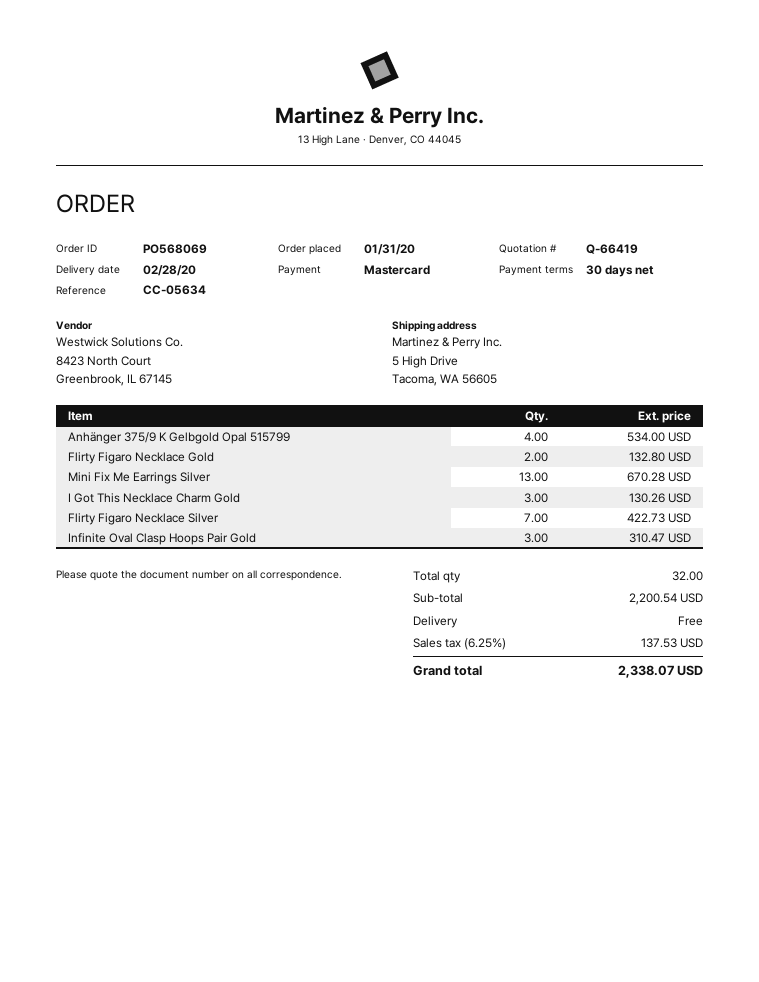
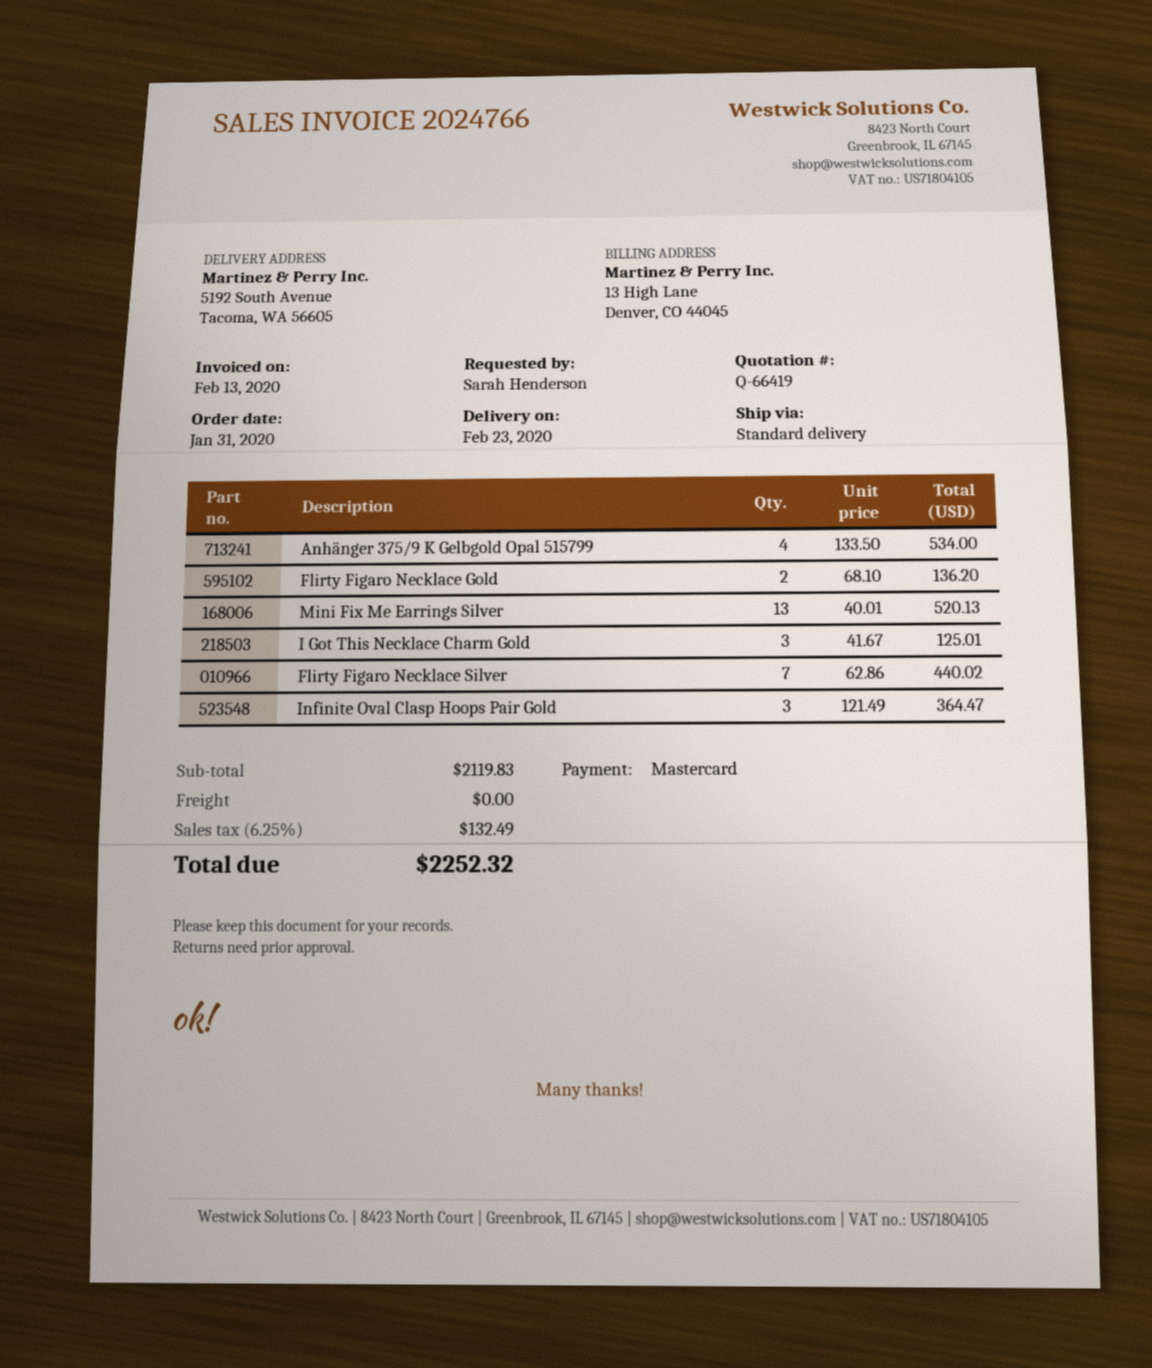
delivery date: 2020-02-28 -> 2020-02-23
ship to: 5 High Drive, Tacoma, WA 56605 -> 5192 South Avenue, Tacoma, WA 56605
Flirty Figaro Necklace Gold: 2 for 132.80 -> 2 for 136.20
Mini Fix Me Earrings Silver: 13 for 670.28 -> 13 for 520.13
I Got This Necklace Charm Gold: 3 for 130.26 -> 3 for 125.01
Flirty Figaro Necklace Silver: 7 for 422.73 -> 7 for 440.02
Infinite Oval Clasp Hoops Pair Gold: 3 for 310.47 -> 3 for 364.47
subtotal: 2200.54 -> 2119.83
tax: 6.25% = 137.53 -> 6.25% = 132.49
total: 2338.07 -> 2252.32

